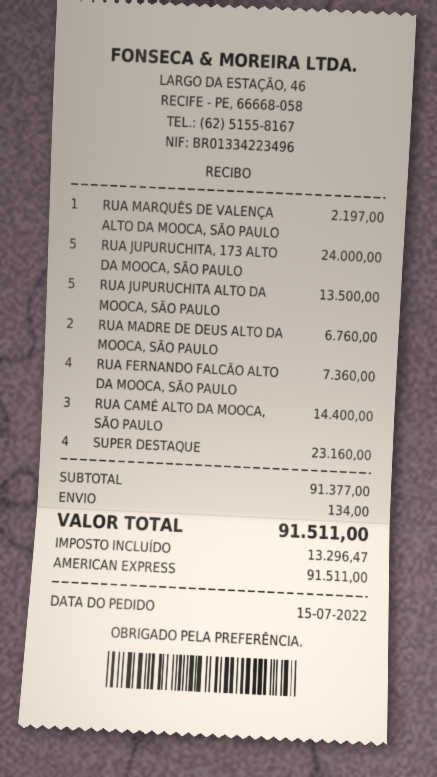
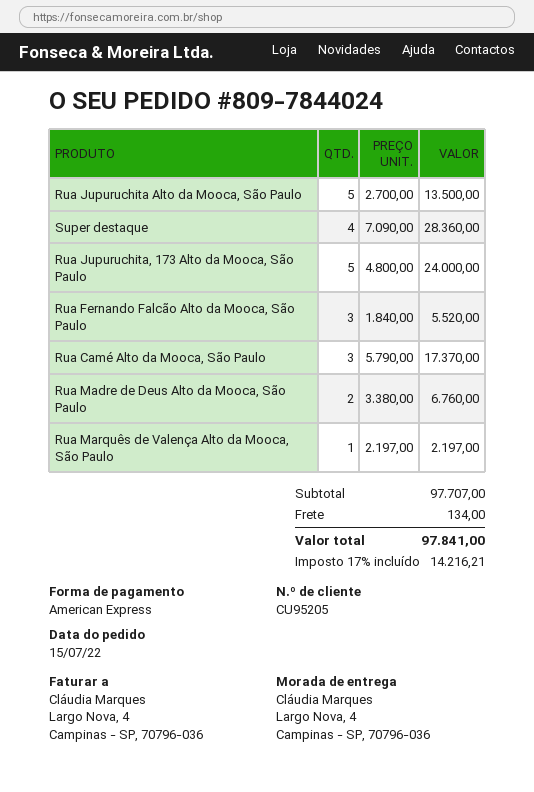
RUA FERNANDO FALCÃO ALTO DA MOOCA, SÃO PAULO: 4 for 7360.00 -> 3 for 5520.00
RUA CAMÉ ALTO DA MOOCA, SÃO PAULO: 3 for 14400.00 -> 3 for 17370.00
SUPER DESTAQUE: 4 for 23160.00 -> 4 for 28360.00
subtotal: 91377.00 -> 97707.00
tax: 13296.47 -> 14216.21
total: 91511.00 -> 97841.00

